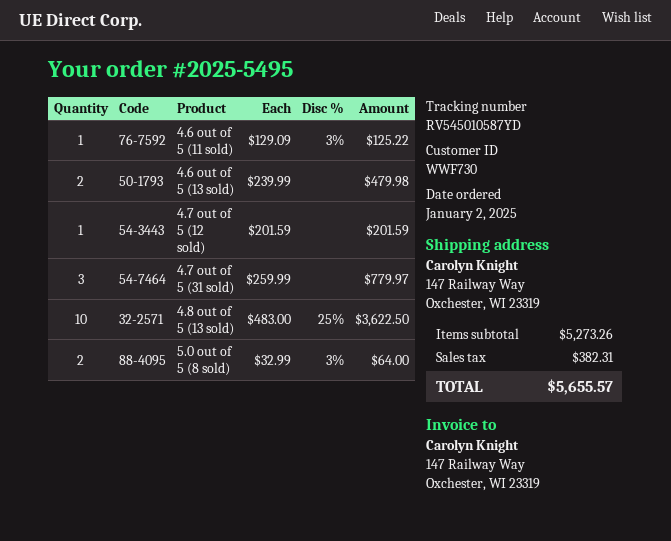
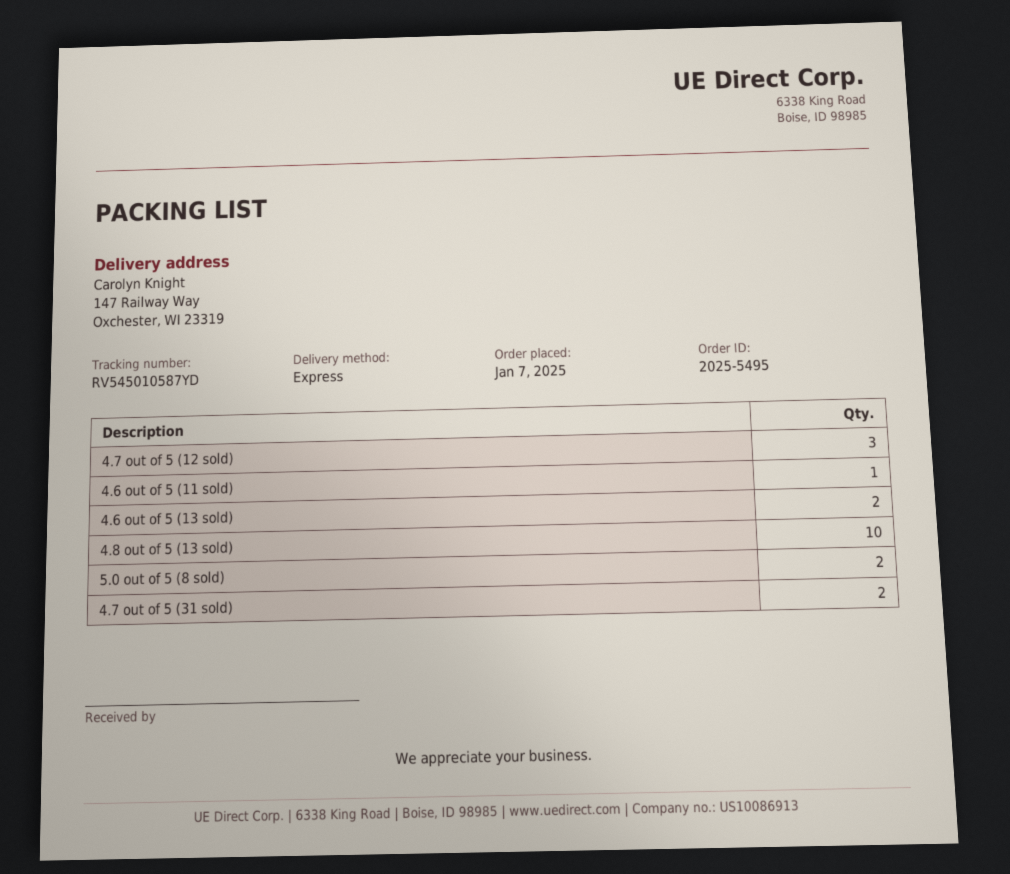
order date: 2025-01-02 -> 2025-01-07
4.7 out of 5 (12 sold): 1 -> 3
4.7 out of 5 (31 sold): 3 -> 2

